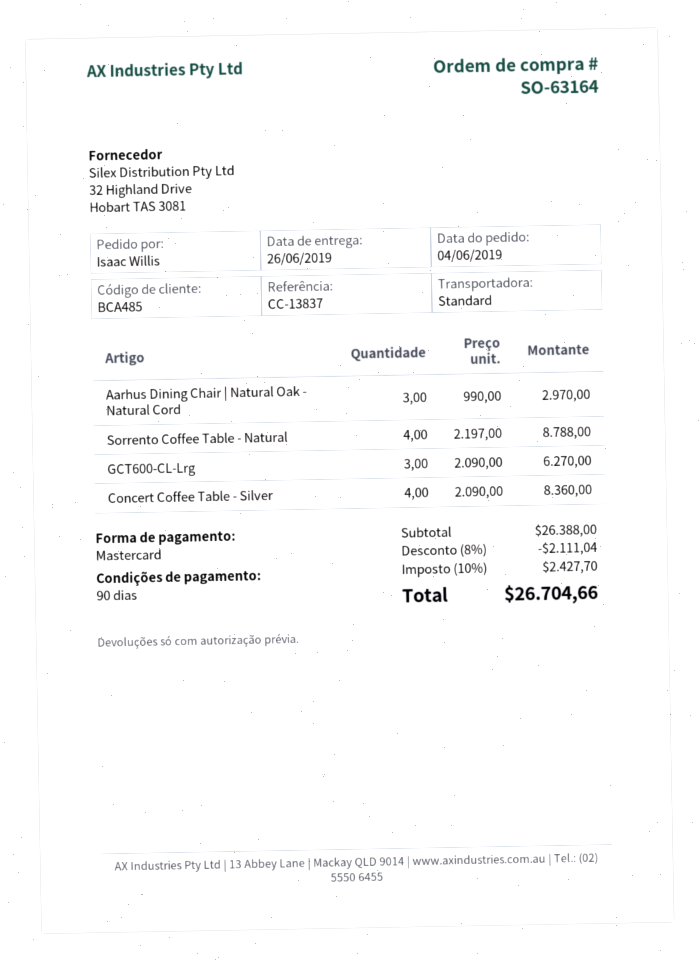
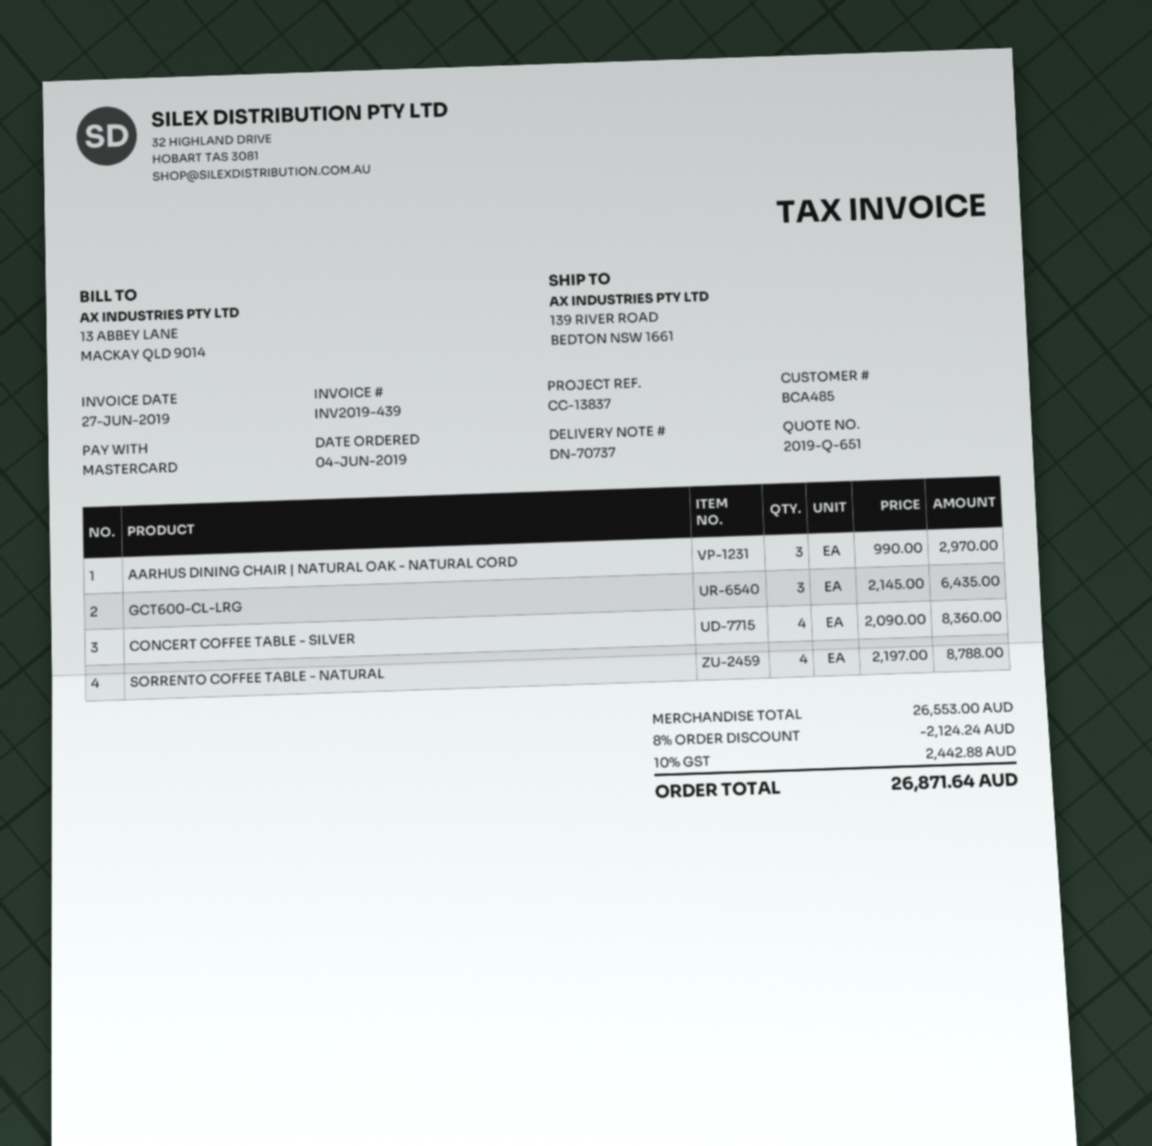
GCT600-CL-Lrg: 3 x 2090.00 = 6270.00 -> 3 x 2145.00 = 6435.00
subtotal: 26388.00 -> 26553.00
discount: 8% = 2111.04 -> 8% = 2124.24
tax: 10% = 2427.70 -> 10% = 2442.88
total: 26704.66 -> 26871.64

